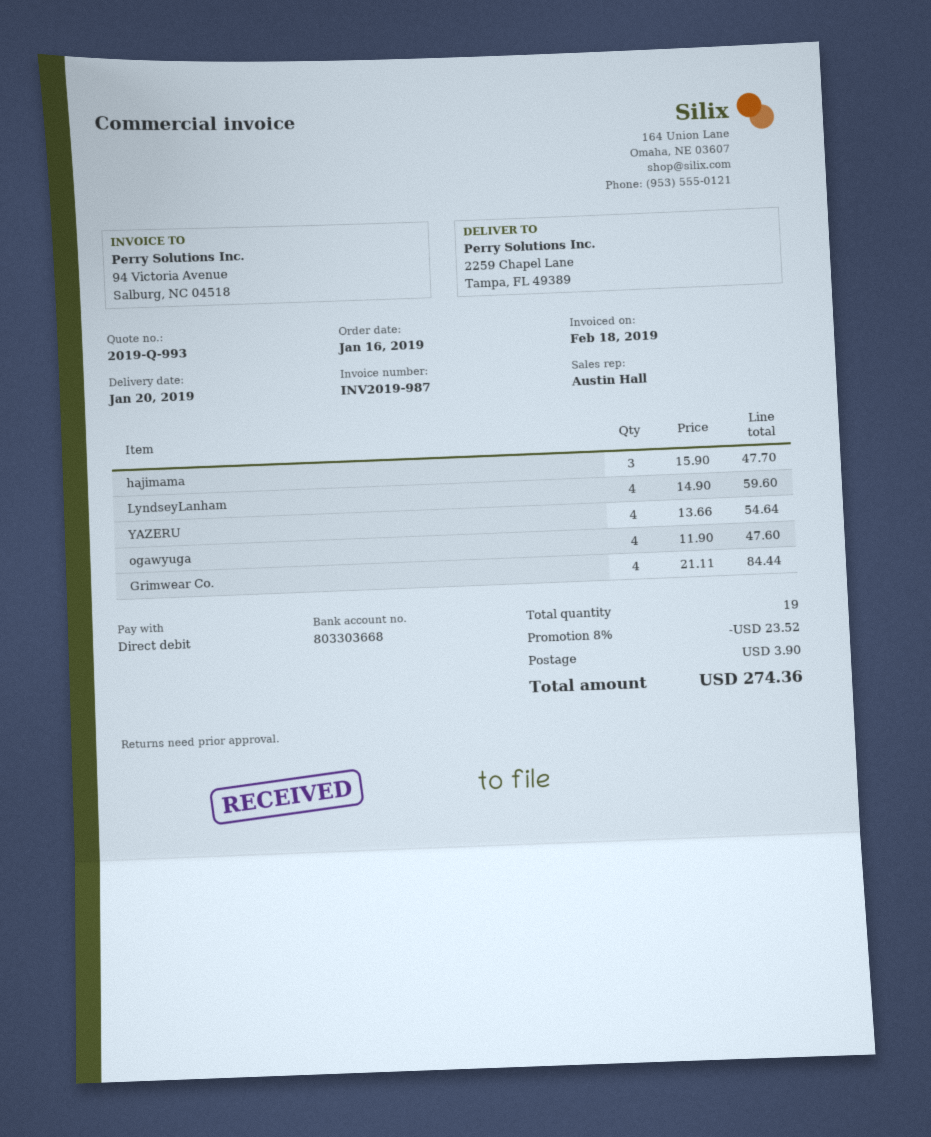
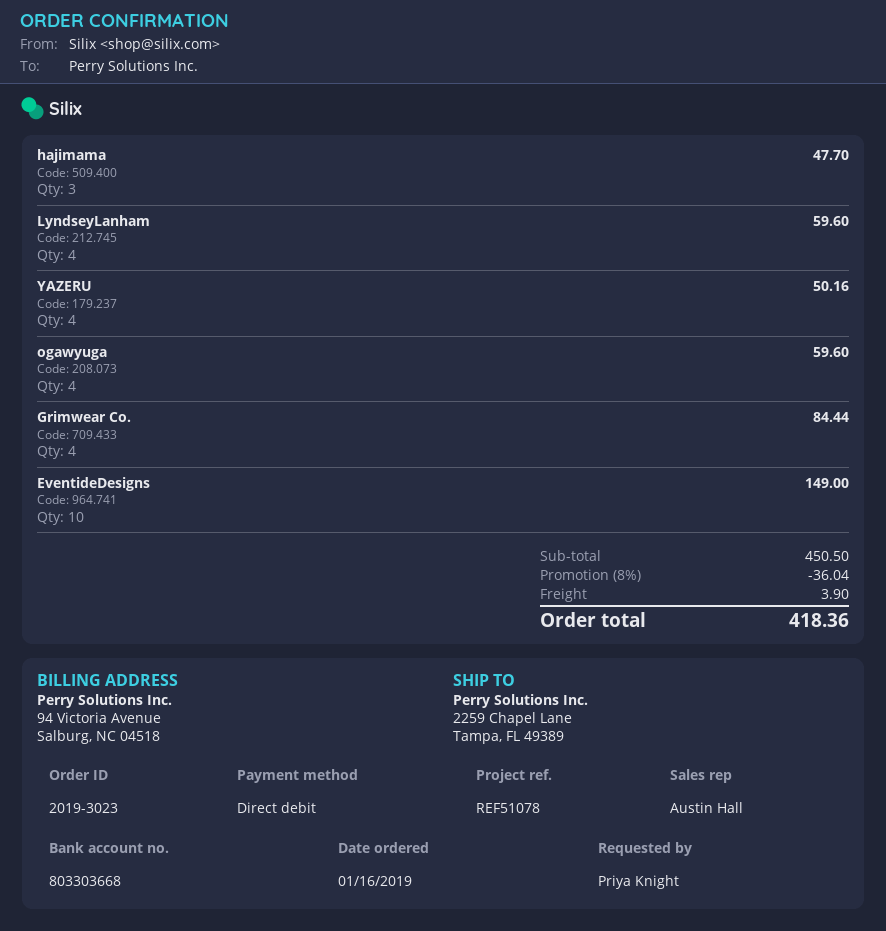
YAZERU: 4 for 54.64 -> 4 for 50.16
ogawyuga: 4 for 47.60 -> 4 for 59.60
EventideDesigns: none -> 10 for 149.00
discount: 8% = 23.52 -> 8% = 36.04
total: 274.36 -> 418.36

